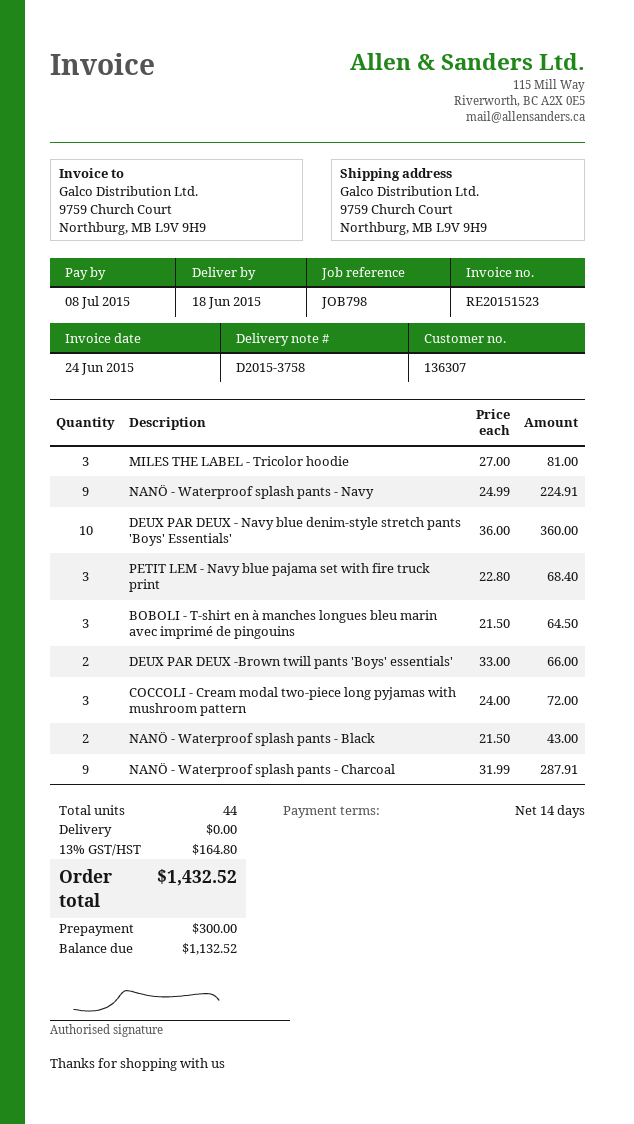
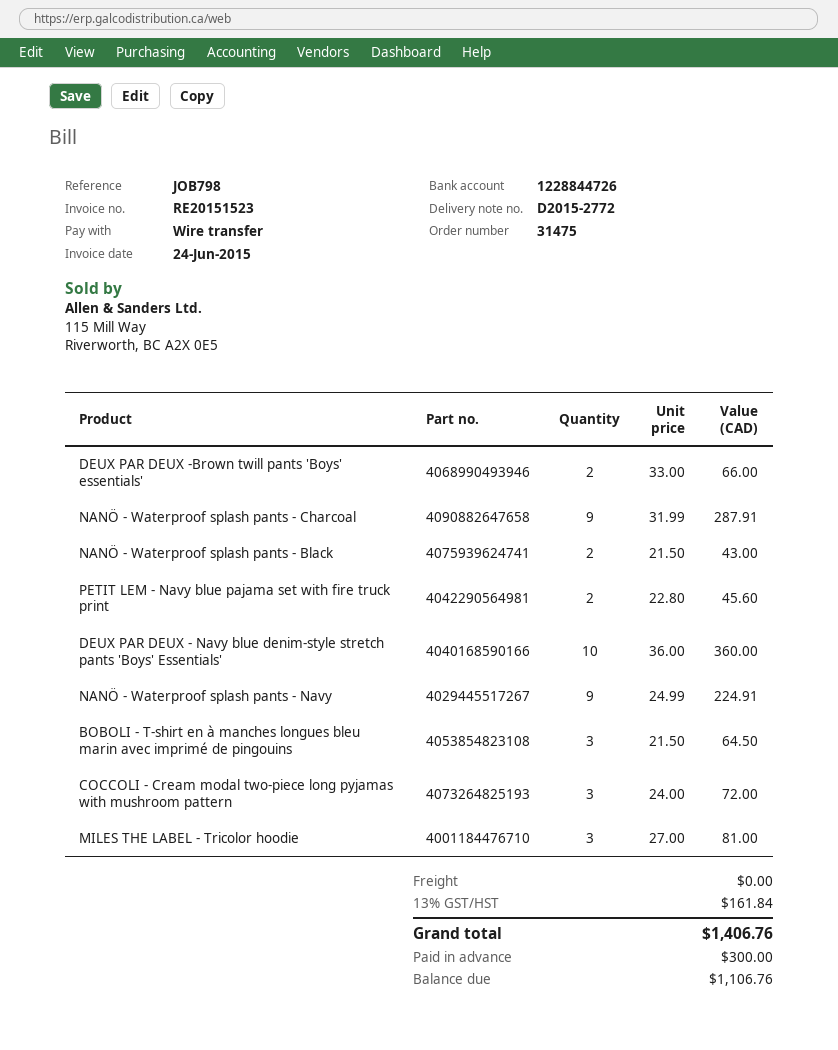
delivery note number: D2015-3758 -> D2015-2772
PETIT LEM - Navy blue pajama set with fire truck print: 3 x 22.80 = 68.40 -> 2 x 22.80 = 45.60
tax: 13% = 164.80 -> 13% = 161.84
total: 1432.52 -> 1406.76
balance: 1132.52 -> 1106.76

